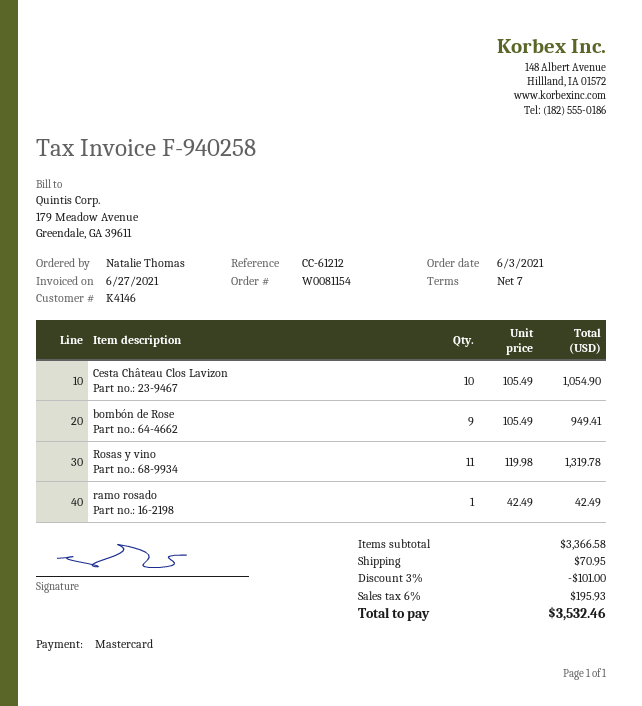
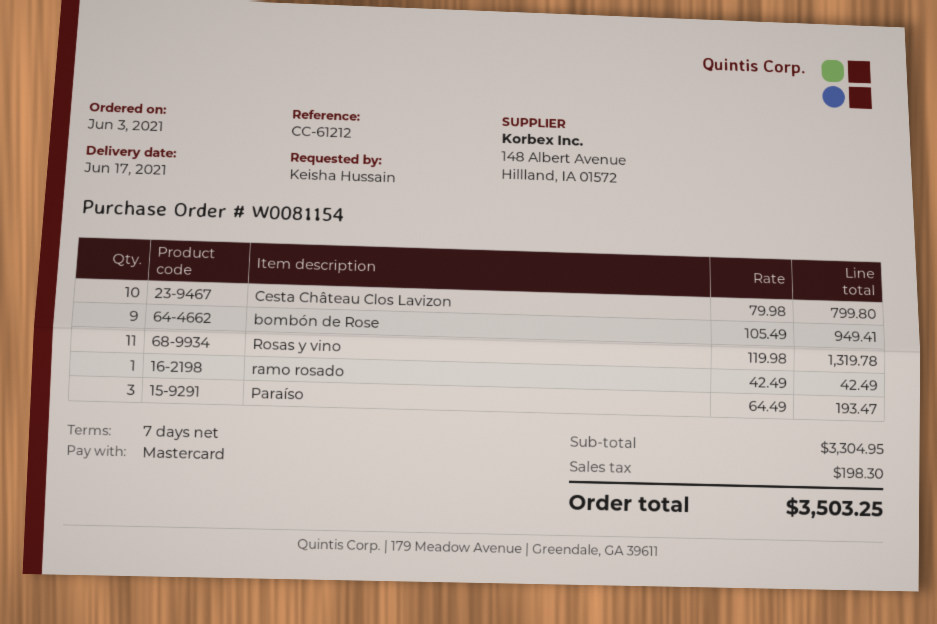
ordered by: Natalie Thomas -> Keisha Hussain
Cesta Château Clos Lavizon: 10 x 105.49 = 1054.90 -> 10 x 79.98 = 799.80
Paraíso: none -> 3 x 64.49 = 193.47
subtotal: 3366.58 -> 3304.95
discount: 3% = 101.00 -> none
shipping: 70.95 -> none
tax: 195.93 -> 198.30
total: 3532.46 -> 3503.25

